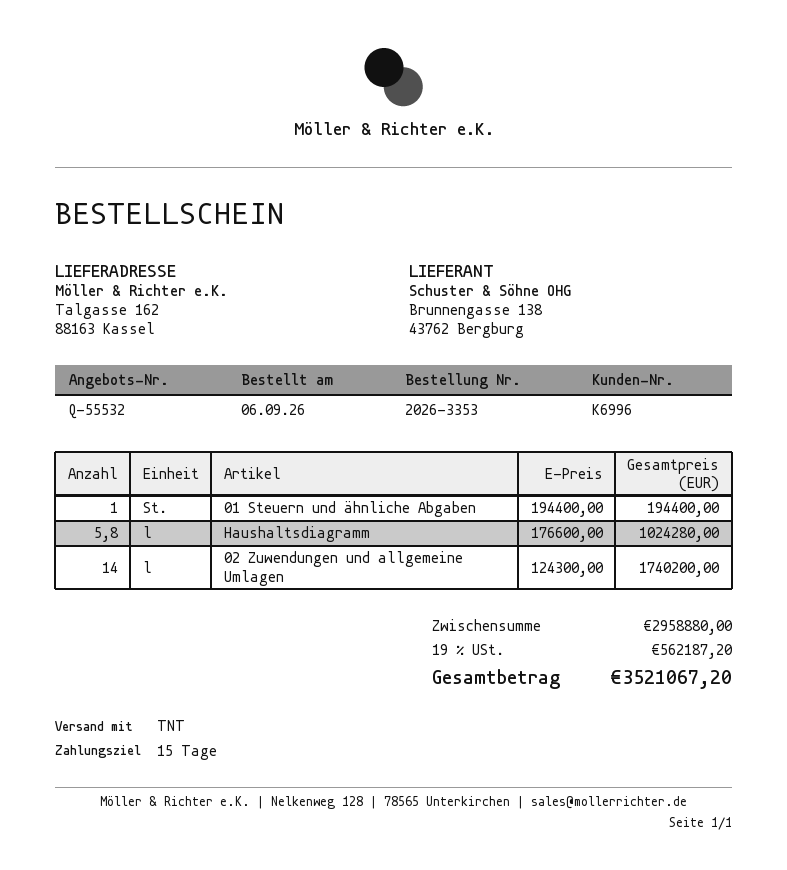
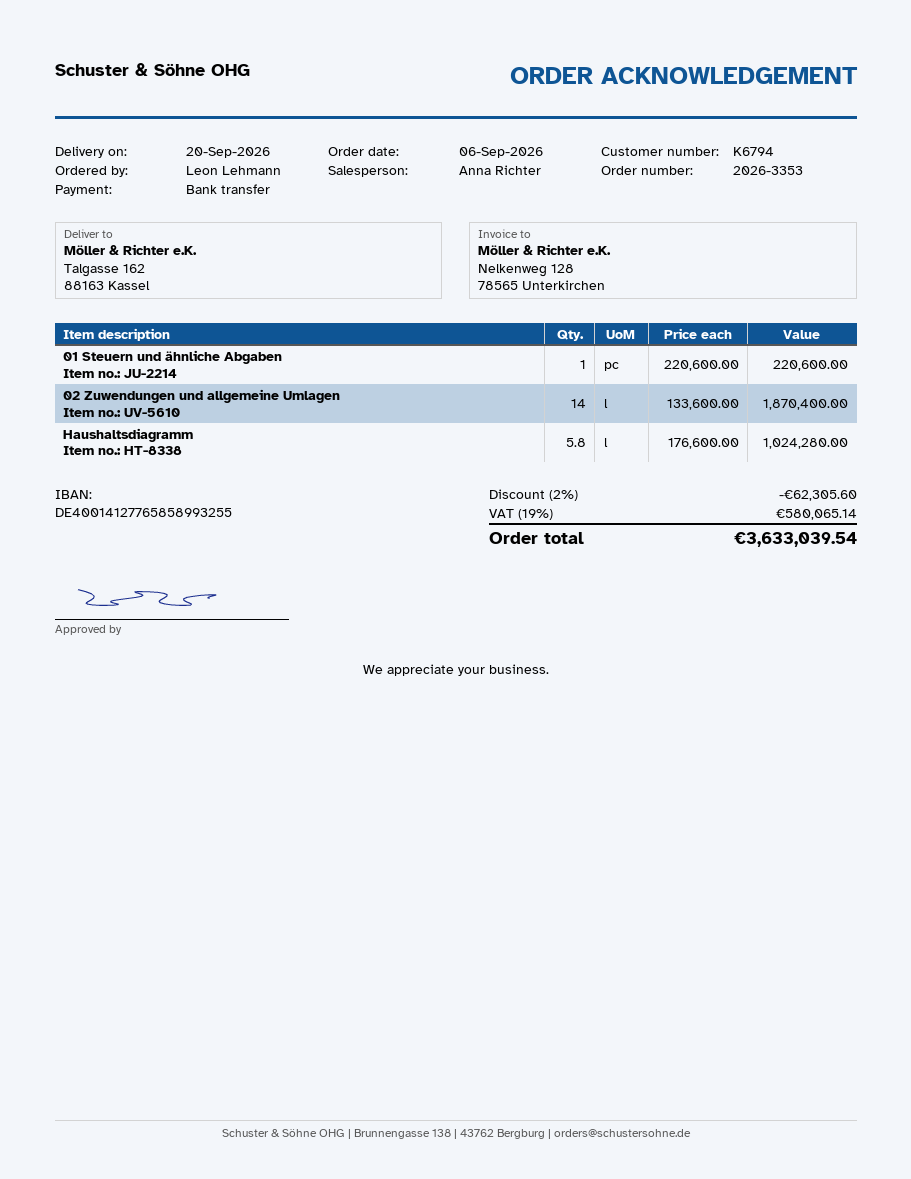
customer number: K6996 -> K6794
01 Steuern und ähnliche Abgaben: 1 x 194400.00 = 194400.00 -> 1 x 220600.00 = 220600.00
02 Zuwendungen und allgemeine Umlagen: 14 x 124300.00 = 1740200.00 -> 14 x 133600.00 = 1870400.00
discount: none -> 2% = 62305.60
tax: 19% = 562187.20 -> 19% = 580065.14
total: 3521067.20 -> 3633039.54

